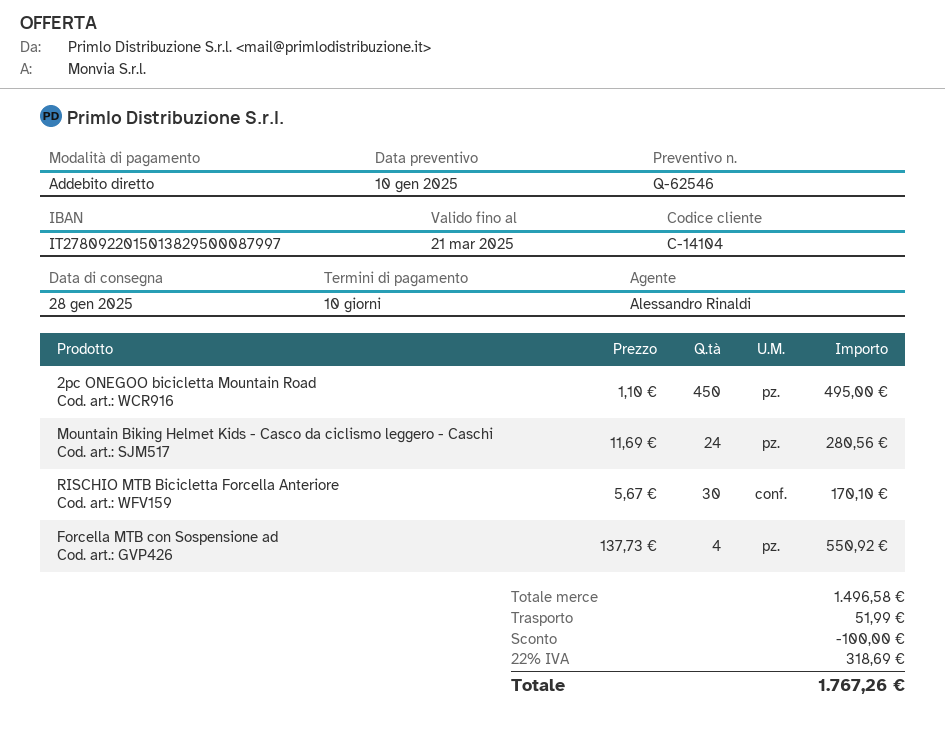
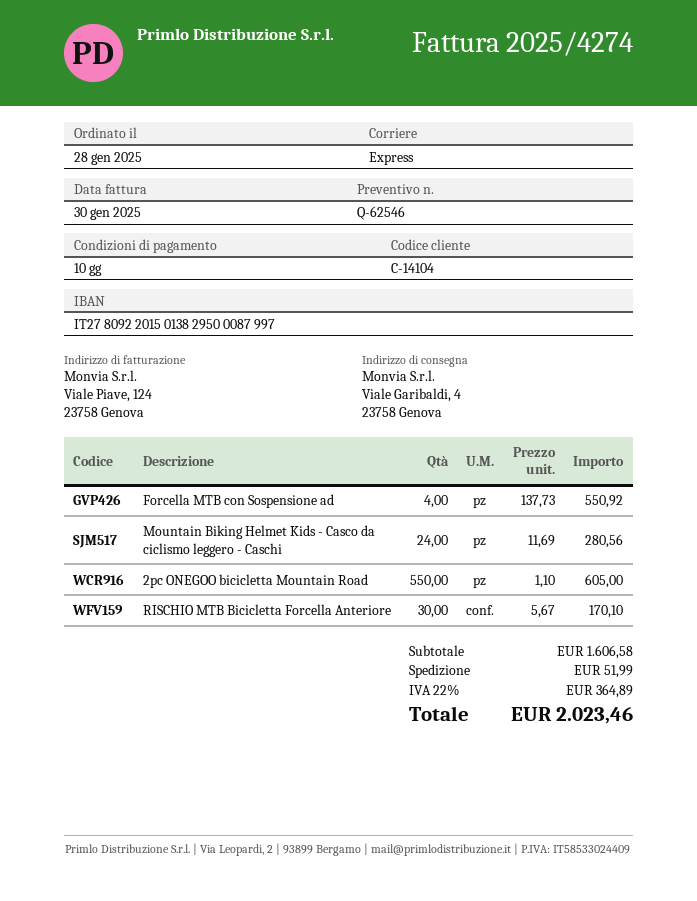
2pc ONEGOO bicicletta Mountain Road: 450 x 1.10 = 495.00 -> 550 x 1.10 = 605.00
subtotal: 1496.58 -> 1606.58
discount: 100.00 -> none
tax: 22% = 318.69 -> 22% = 364.89
total: 1767.26 -> 2023.46

